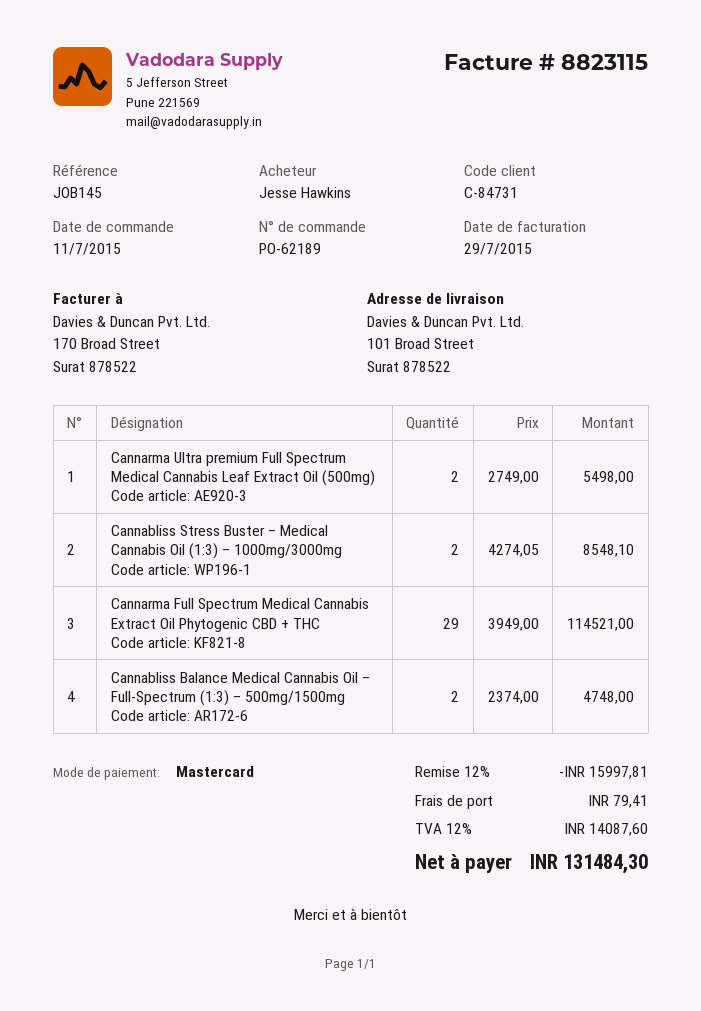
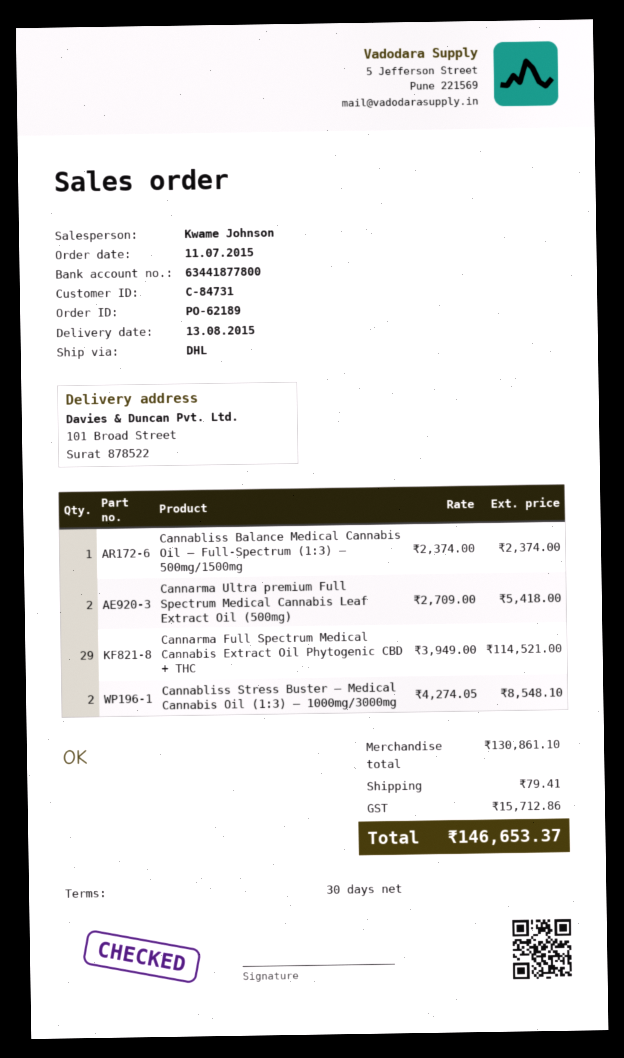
Cannarma Ultra premium Full Spectrum Medical Cannabis Leaf Extract Oil (500mg): 2 x 2749.00 = 5498.00 -> 2 x 2709.00 = 5418.00
Cannabliss Balance Medical Cannabis Oil – Full-Spectrum (1:3) – 500mg/1500mg: 2 x 2374.00 = 4748.00 -> 1 x 2374.00 = 2374.00
discount: 12% = 15997.81 -> none
tax: 14087.60 -> 15712.86
total: 131484.30 -> 146653.37

